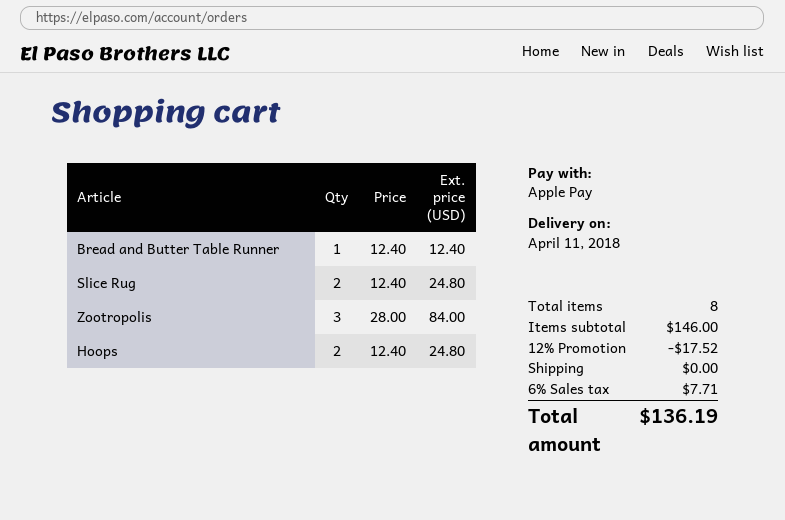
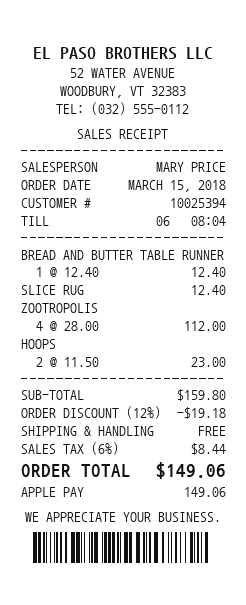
Slice Rug: 2 x 12.40 = 24.80 -> 1 x 12.40 = 12.40
Zootropolis: 3 x 28.00 = 84.00 -> 4 x 28.00 = 112.00
Hoops: 2 x 12.40 = 24.80 -> 2 x 11.50 = 23.00
subtotal: 146.00 -> 159.80
discount: 12% = 17.52 -> 12% = 19.18
tax: 6% = 7.71 -> 6% = 8.44
total: 136.19 -> 149.06

